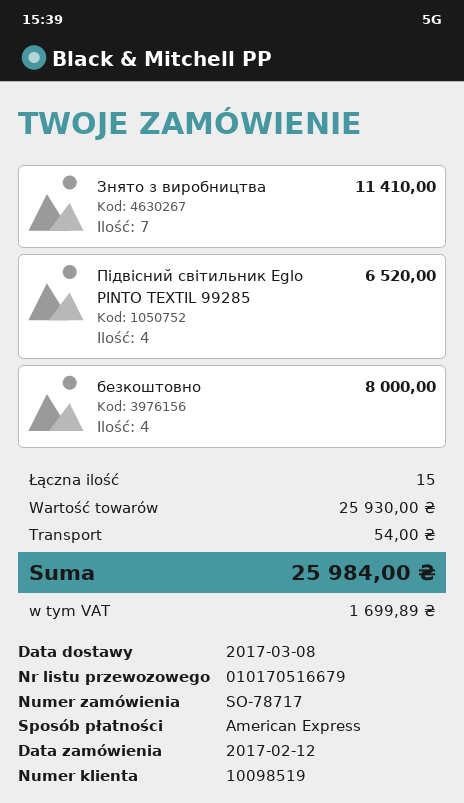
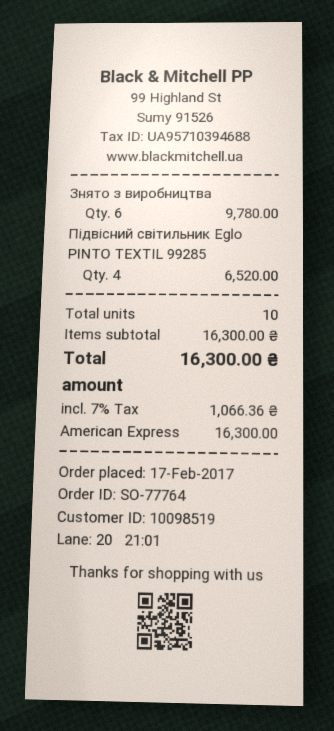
order number: SO-78717 -> SO-77764
order date: 2017-02-12 -> 2017-02-17
Знято з виробництва: 7 for 11410.00 -> 6 for 9780.00
безкоштовно: 4 for 8000.00 -> none
total quantity: 15 -> 10
subtotal: 25930.00 -> 16300.00
shipping: 54.00 -> none
tax: 1699.89 -> 1066.36
total: 25984.00 -> 16300.00

